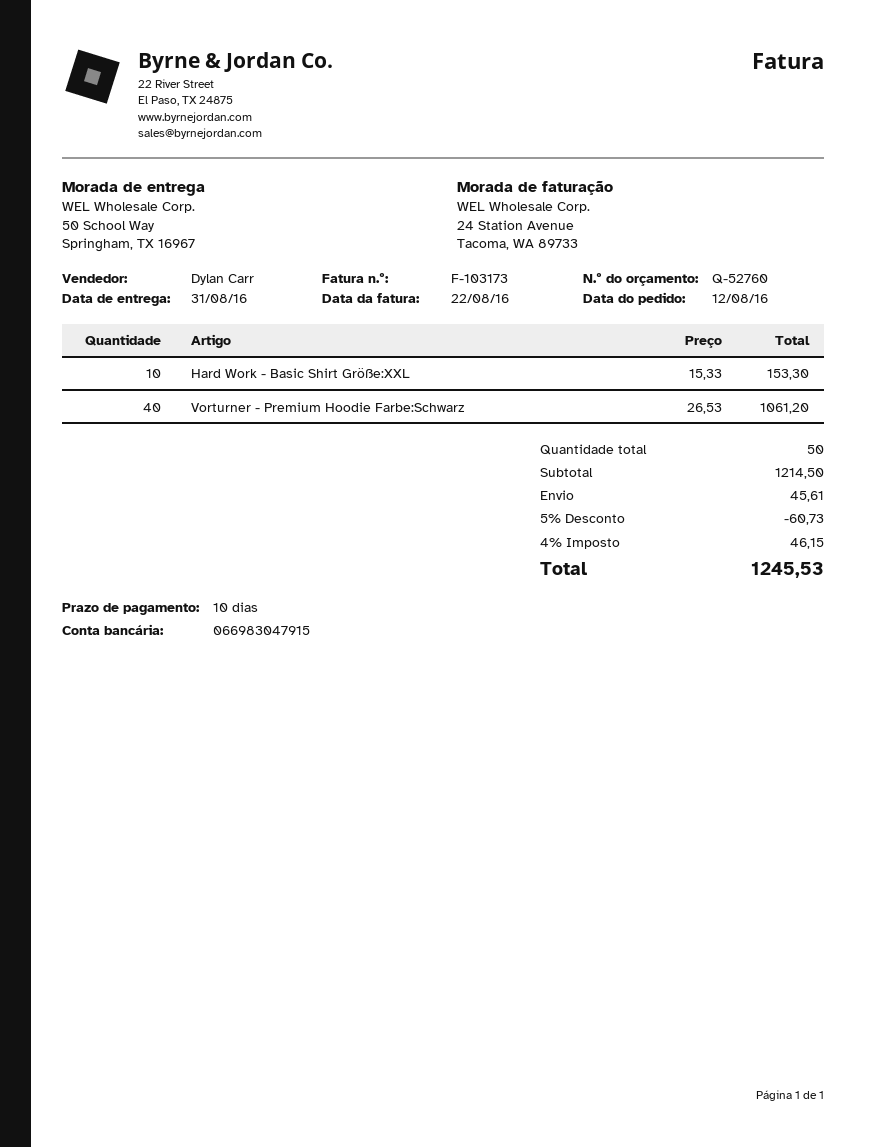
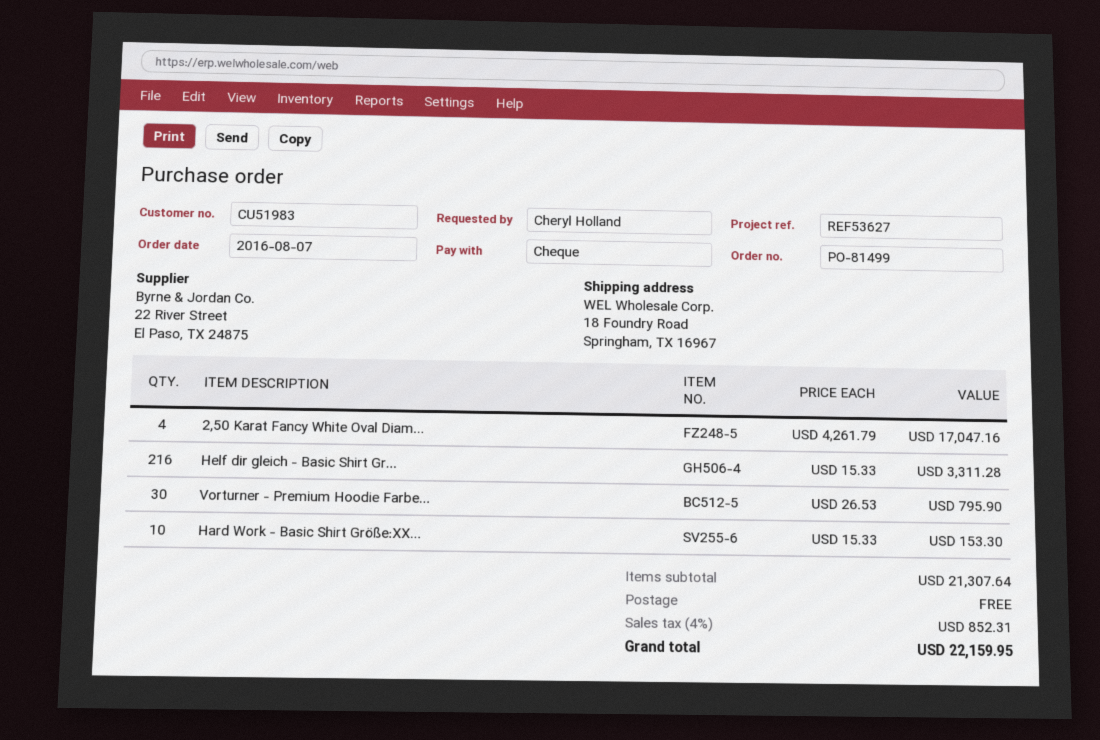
order date: 2016-08-12 -> 2016-08-07
ship to: 50 School Way, Springham, TX 16967 -> 18 Foundry Road, Springham, TX 16967
Vorturner - Premium Hoodie Farbe:Schwarz: 40 x 26.53 = 1061.20 -> 30 x 26.53 = 795.90
2,50 Karat Fancy White Oval Diam...: none -> 4 x 4261.79 = 17047.16
Helf dir gleich - Basic Shirt Gr...: none -> 216 x 15.33 = 3311.28
subtotal: 1214.50 -> 21307.64
discount: 5% = 60.73 -> none
shipping: 45.61 -> 0.00
tax: 4% = 46.15 -> 4% = 852.31
total: 1245.53 -> 22159.95

